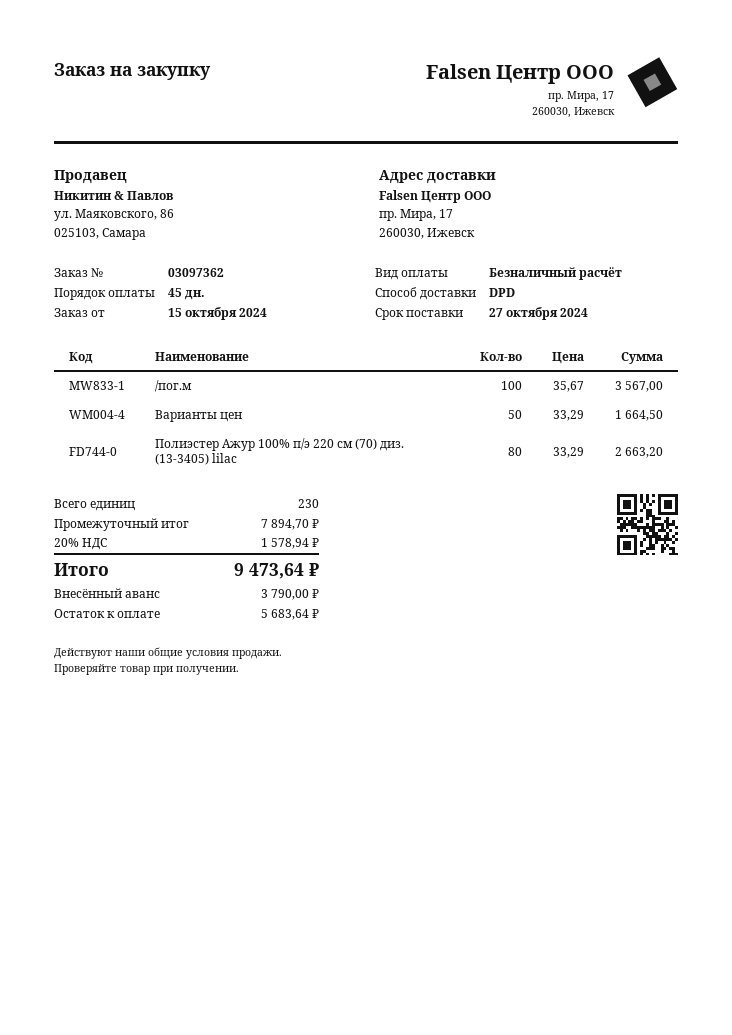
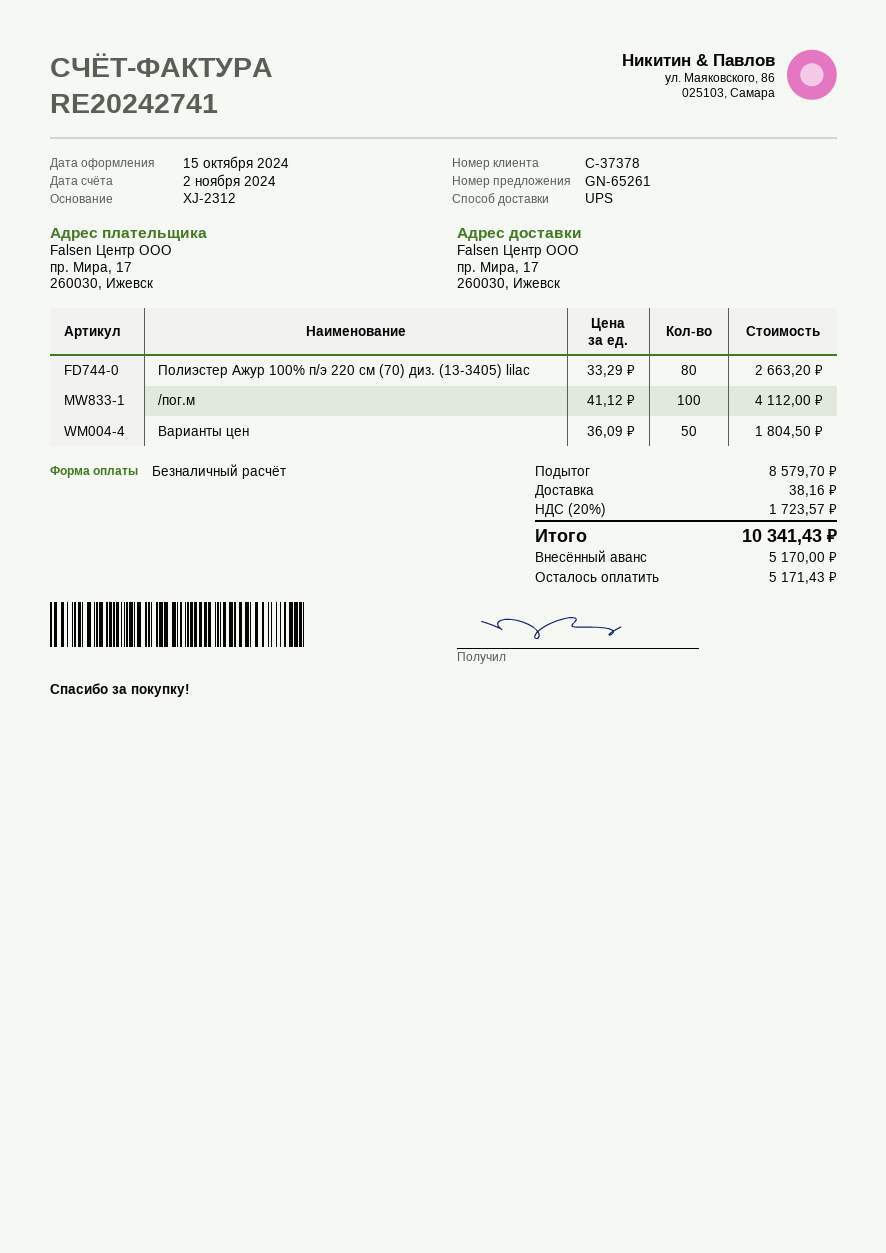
shipping method: DPD -> UPS
/пог.м: 100 x 35.67 = 3567.00 -> 100 x 41.12 = 4112.00
Варианты цен: 50 x 33.29 = 1664.50 -> 50 x 36.09 = 1804.50
subtotal: 7894.70 -> 8579.70
shipping: none -> 38.16
tax: 20% = 1578.94 -> 20% = 1723.57
total: 9473.64 -> 10341.43
deposit: 3790.00 -> 5170.00
balance: 5683.64 -> 5171.43

